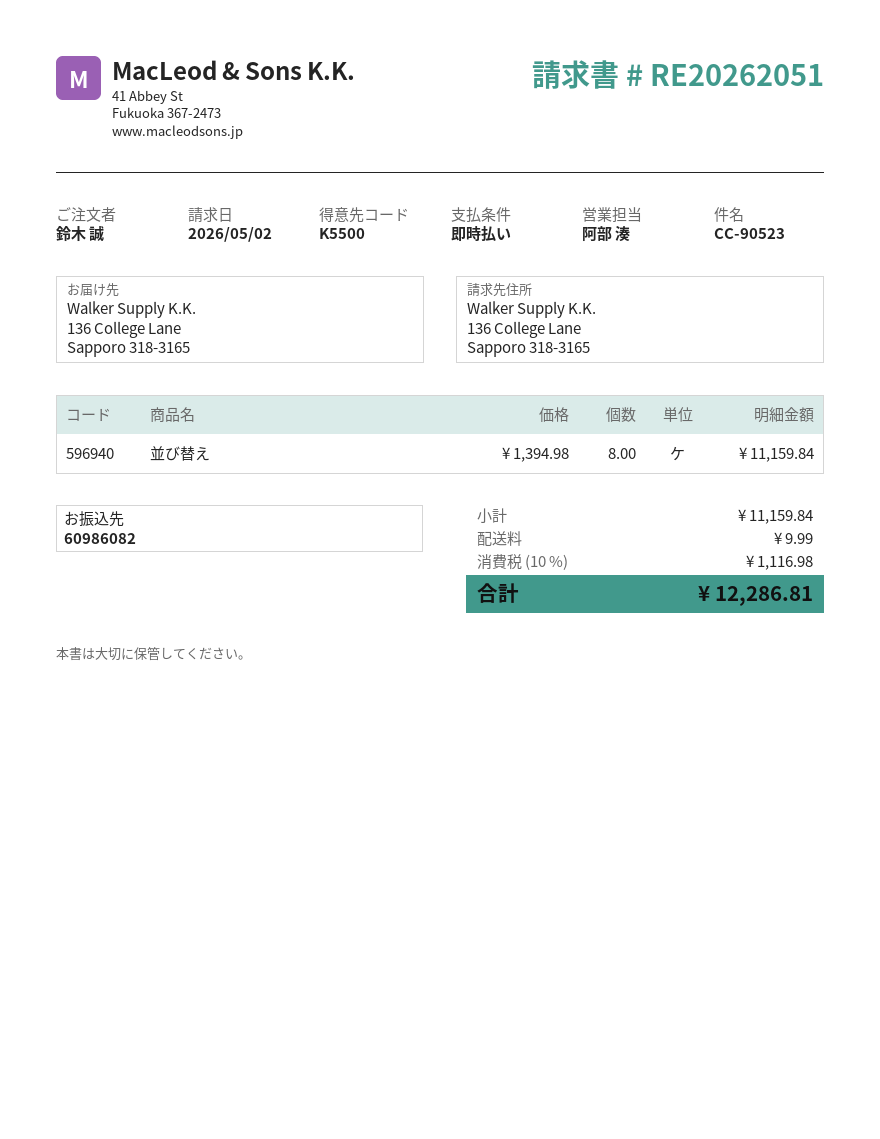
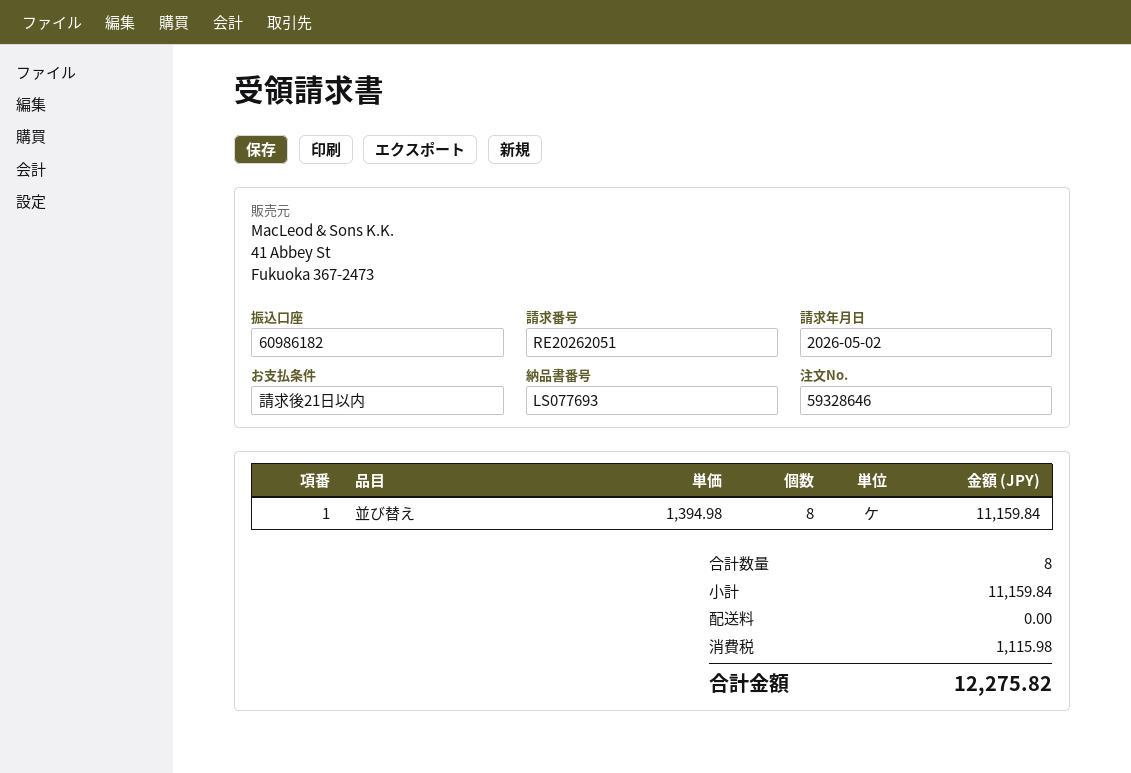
payment terms: on receipt -> 21 days
bank account: 60986082 -> 60986182
shipping: 9.99 -> 0.00
tax: 1116.98 -> 1115.98
total: 12286.81 -> 12275.82

